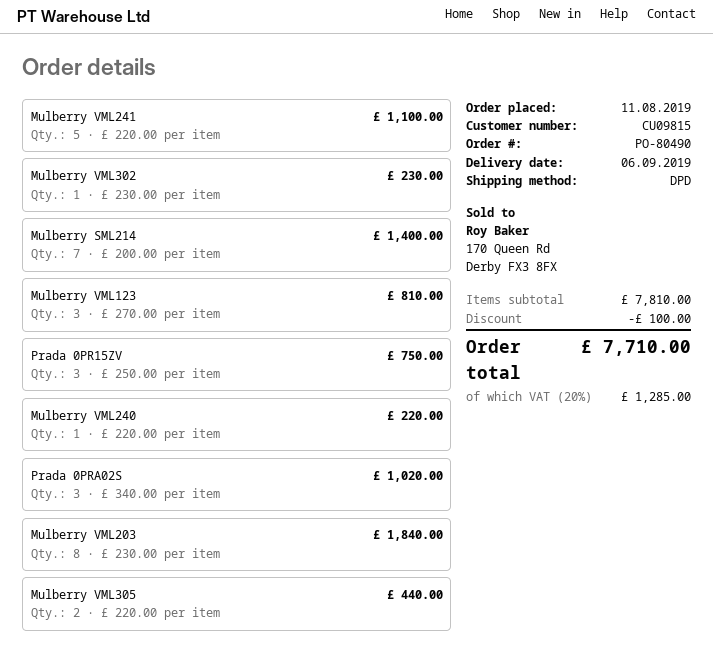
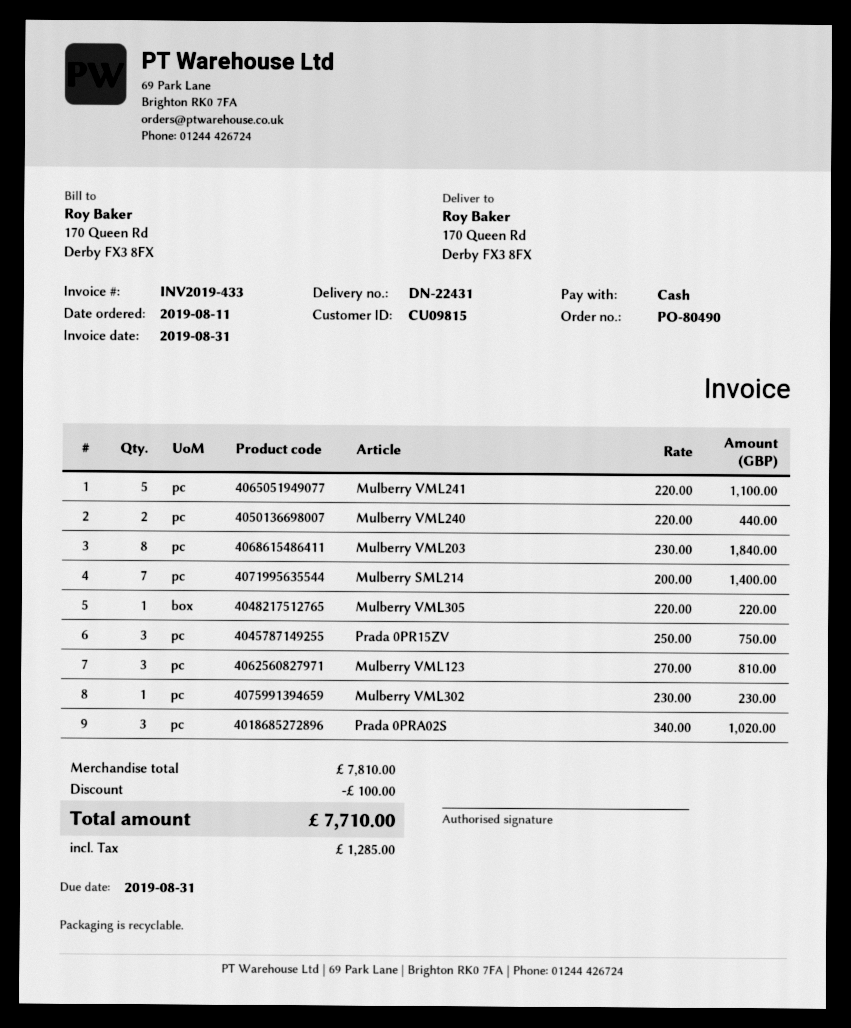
Mulberry VML240: 1 x 220.00 = 220.00 -> 2 x 220.00 = 440.00
Mulberry VML305: 2 x 220.00 = 440.00 -> 1 x 220.00 = 220.00

